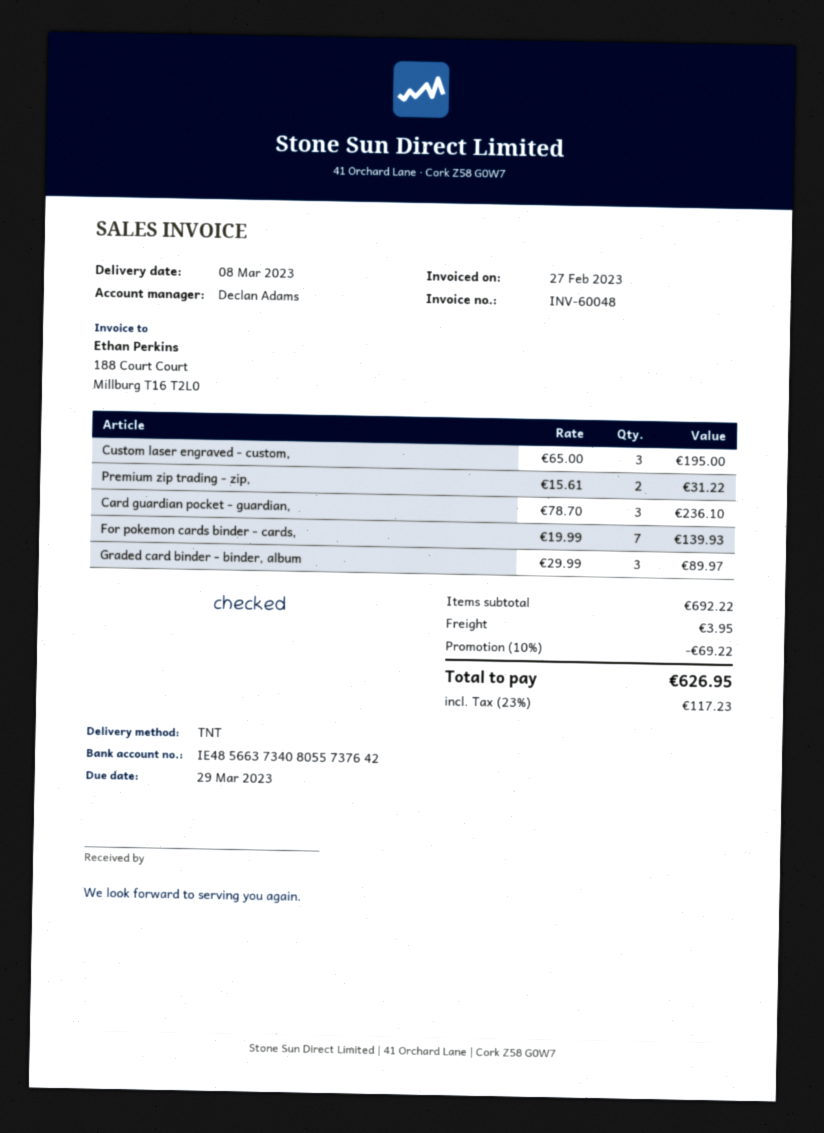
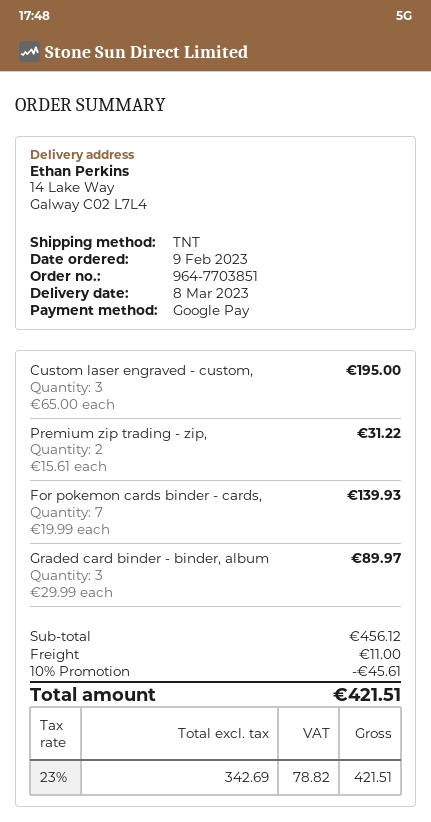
Card guardian pocket - guardian,: 3 x 78.70 = 236.10 -> none
subtotal: 692.22 -> 456.12
discount: 10% = 69.22 -> 10% = 45.61
shipping: 3.95 -> 11.00
tax: 23% = 117.23 -> 23% = 78.82
total: 626.95 -> 421.51

